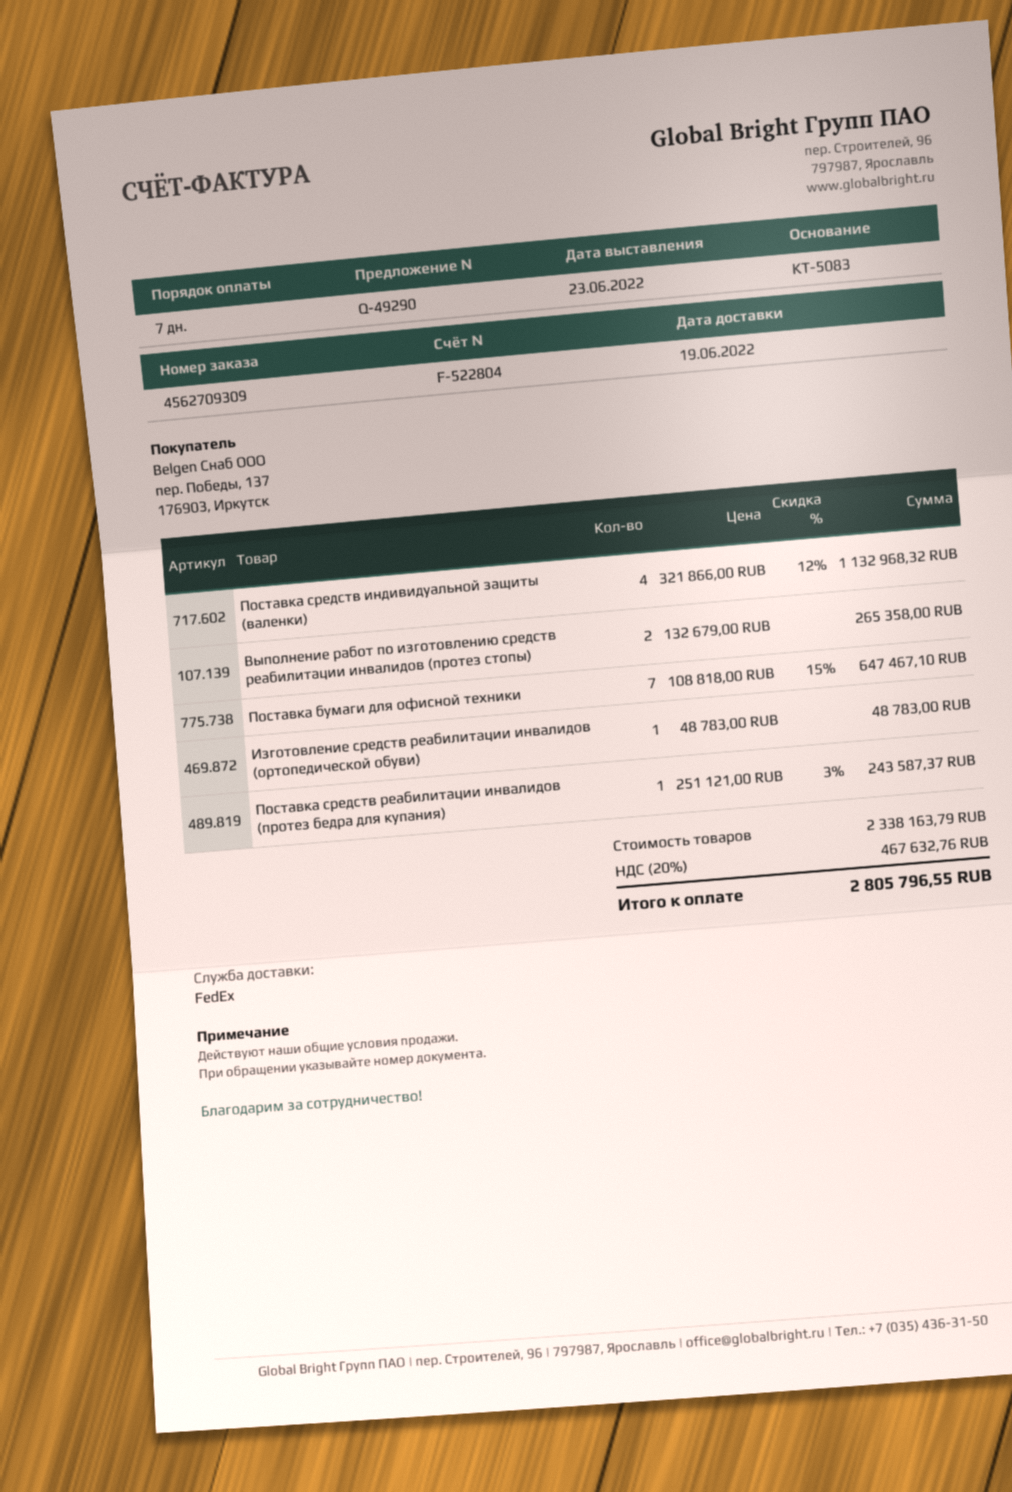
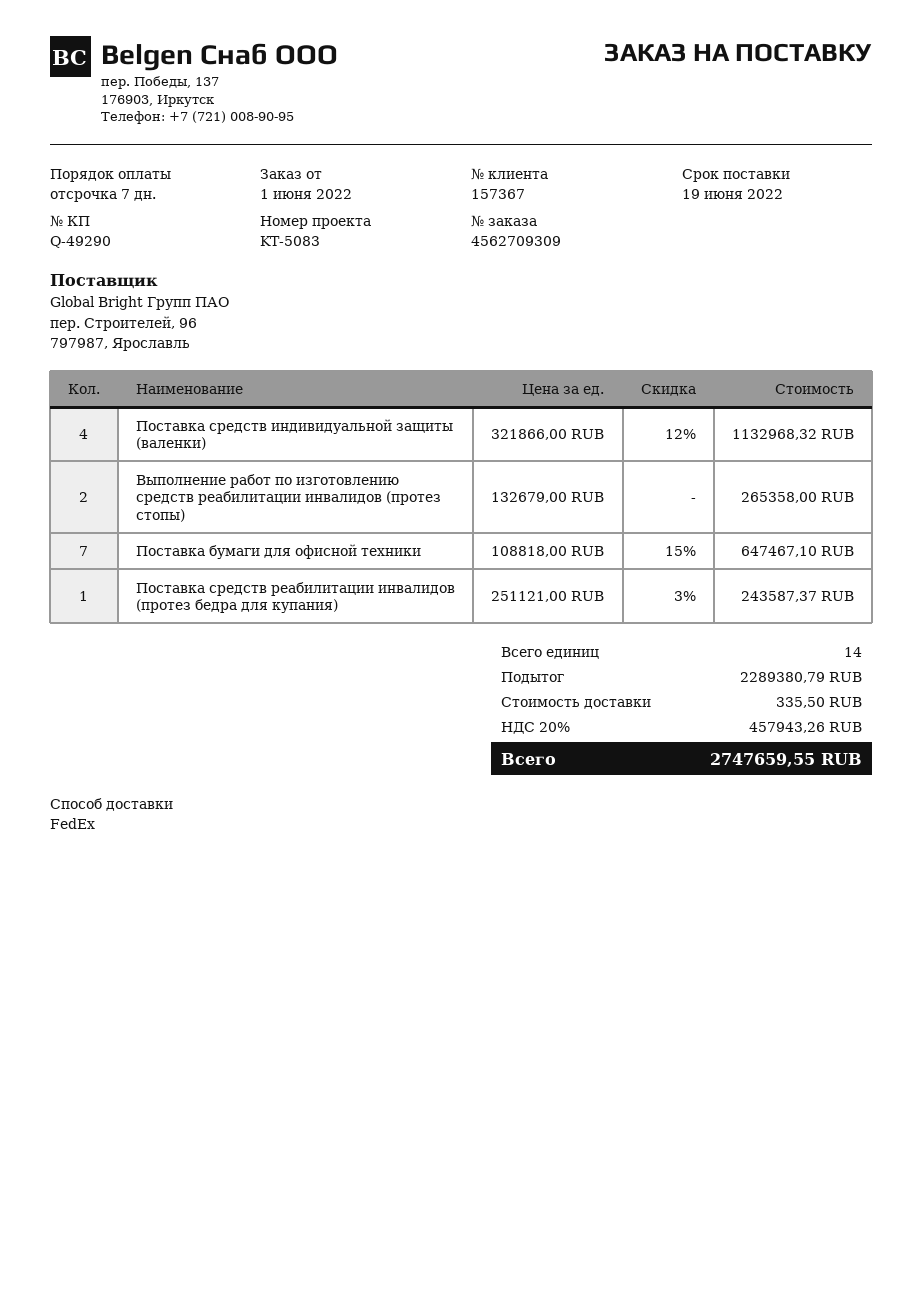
Изготовление средств реабилитации инвалидов (ортопедической обуви): 1 x 48783.00 = 48783.00 -> none
subtotal: 2338163.79 -> 2289380.79
shipping: none -> 335.50
tax: 20% = 467632.76 -> 20% = 457943.26
total: 2805796.55 -> 2747659.55

